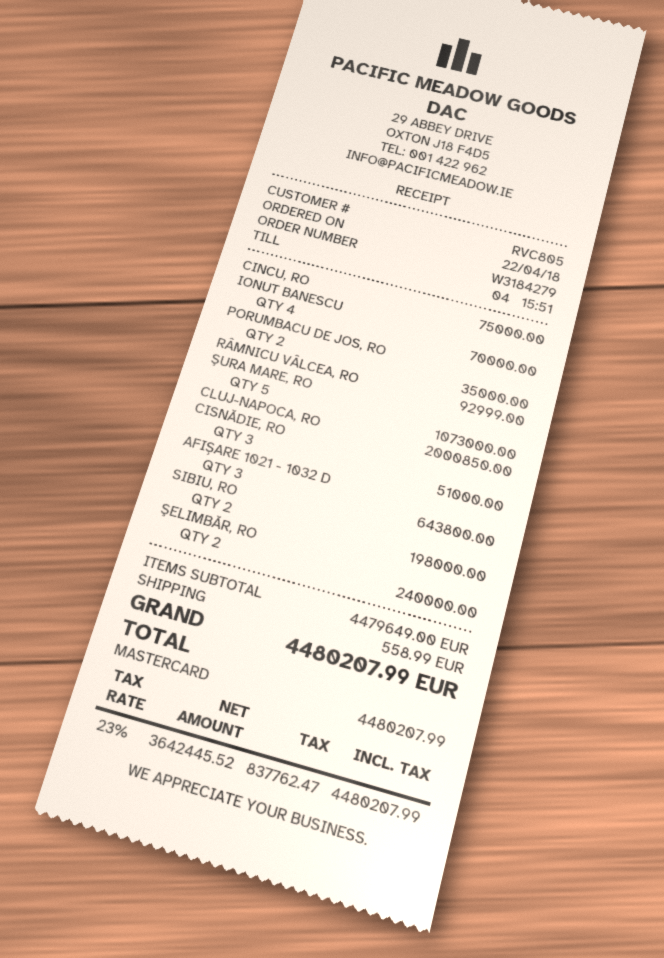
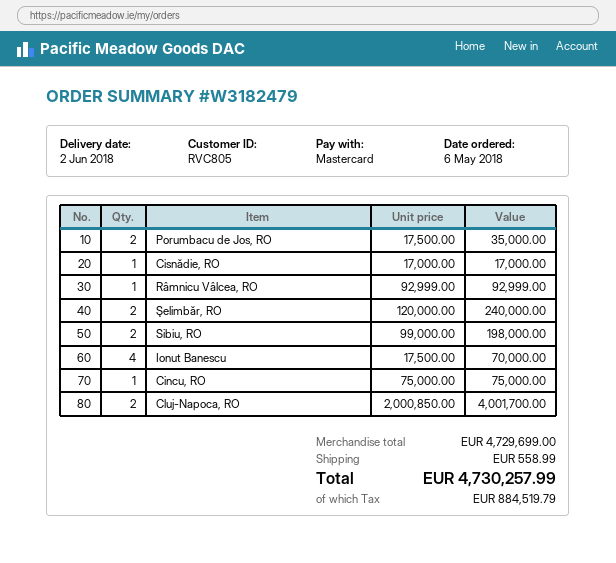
order number: W3184279 -> W3182479
order date: 2018-04-22 -> 2018-05-06
ŞURA MARE, RO: 5 for 1073000.00 -> none
CLUJ-NAPOCA, RO: 1 for 2000850.00 -> 2 for 4001700.00
CISNĂDIE, RO: 3 for 51000.00 -> 1 for 17000.00
AFIȘARE 1021 - 1032 D: 3 for 643800.00 -> none
subtotal: 4479649.00 -> 4729699.00
tax: 837762.47 -> 884519.79
total: 4480207.99 -> 4730257.99

